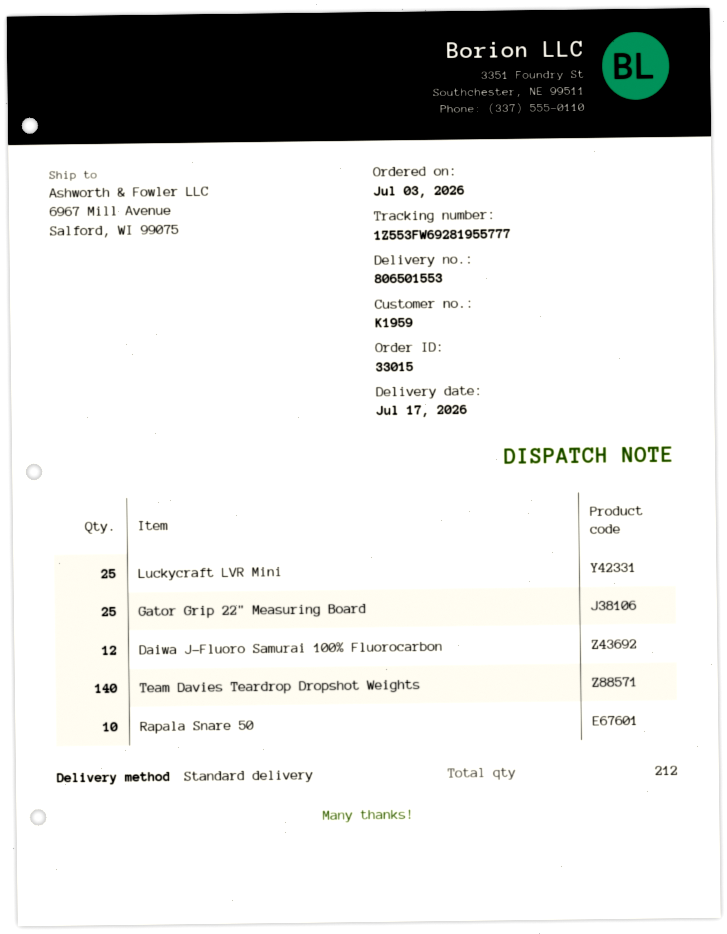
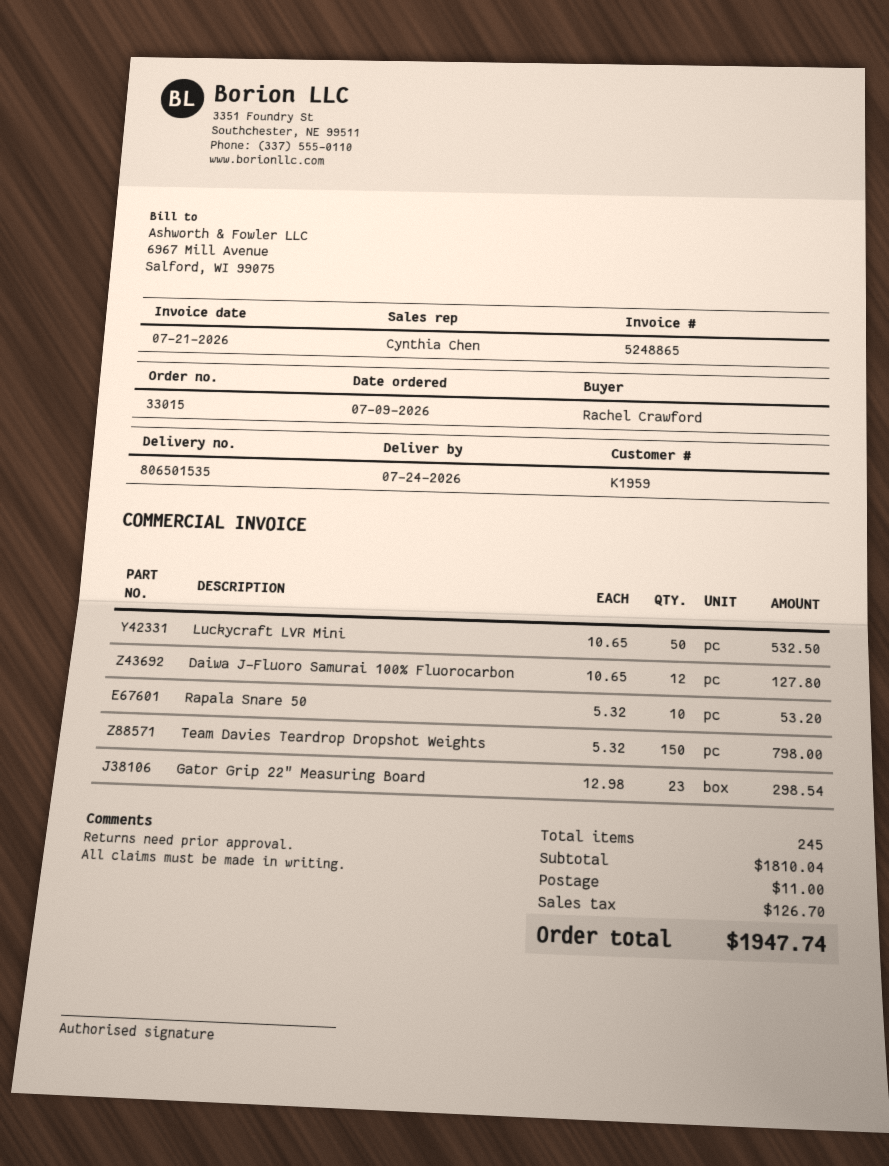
order date: 2026-07-03 -> 2026-07-09
delivery note number: 806501553 -> 806501535
delivery date: 2026-07-17 -> 2026-07-24
Luckycraft LVR Mini: 25 -> 50
Gator Grip 22" Measuring Board: 25 -> 23
Team Davies Teardrop Dropshot Weights: 140 -> 150
total quantity: 212 -> 245

